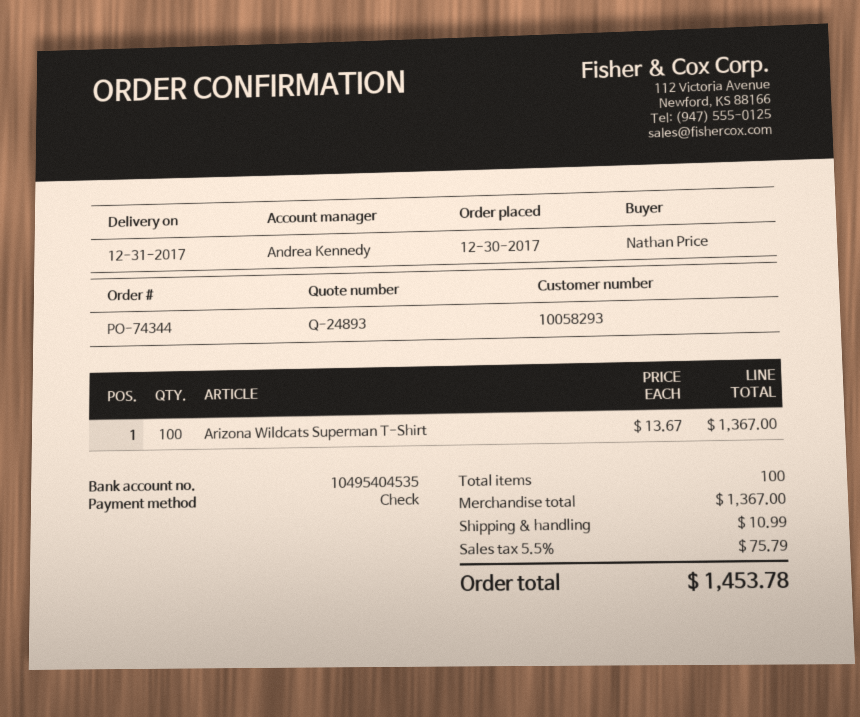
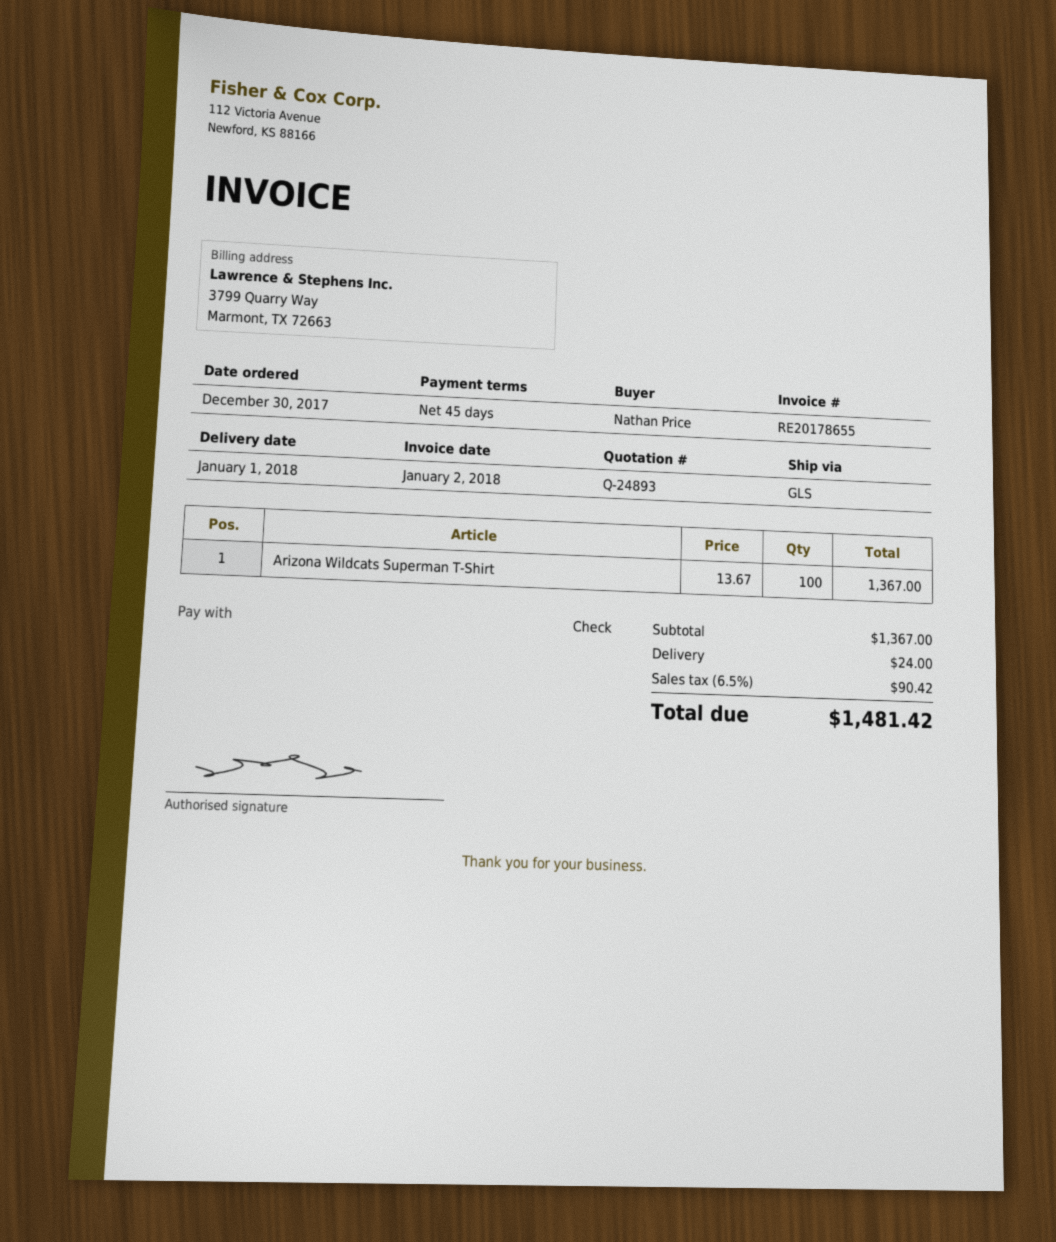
delivery date: 2017-12-31 -> 2018-01-01
shipping: 10.99 -> 24.00
tax: 5.5% = 75.79 -> 6.5% = 90.42
total: 1453.78 -> 1481.42

